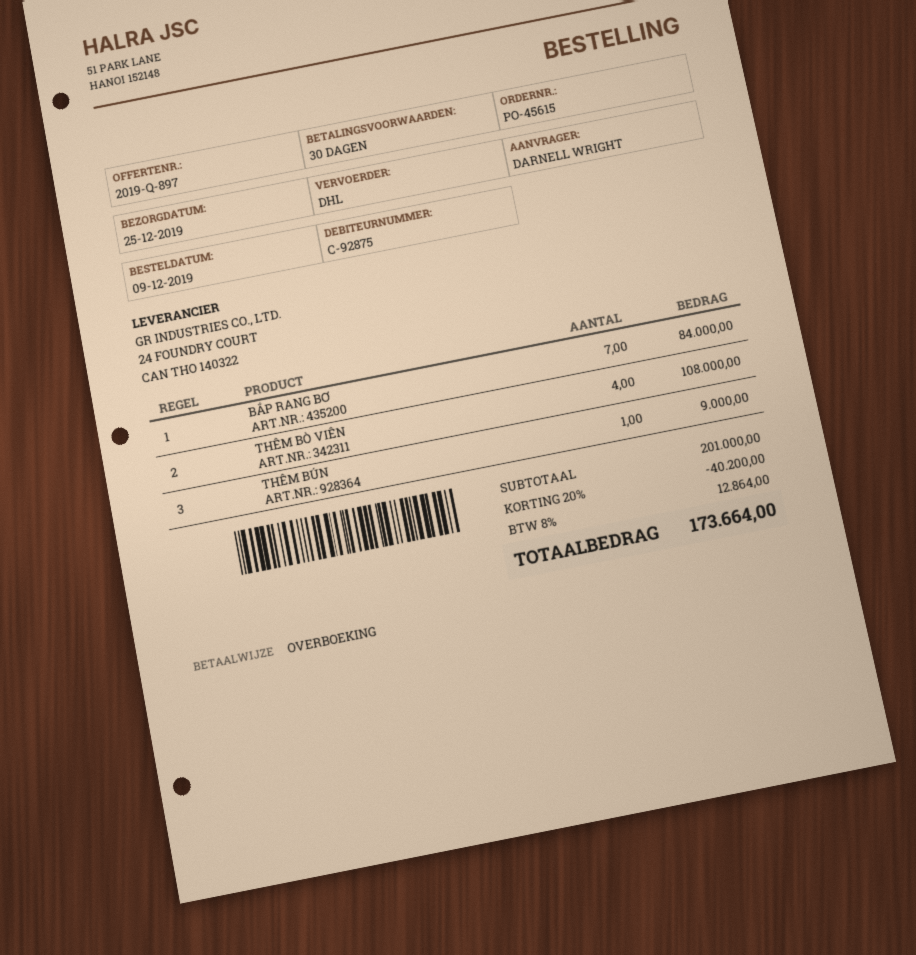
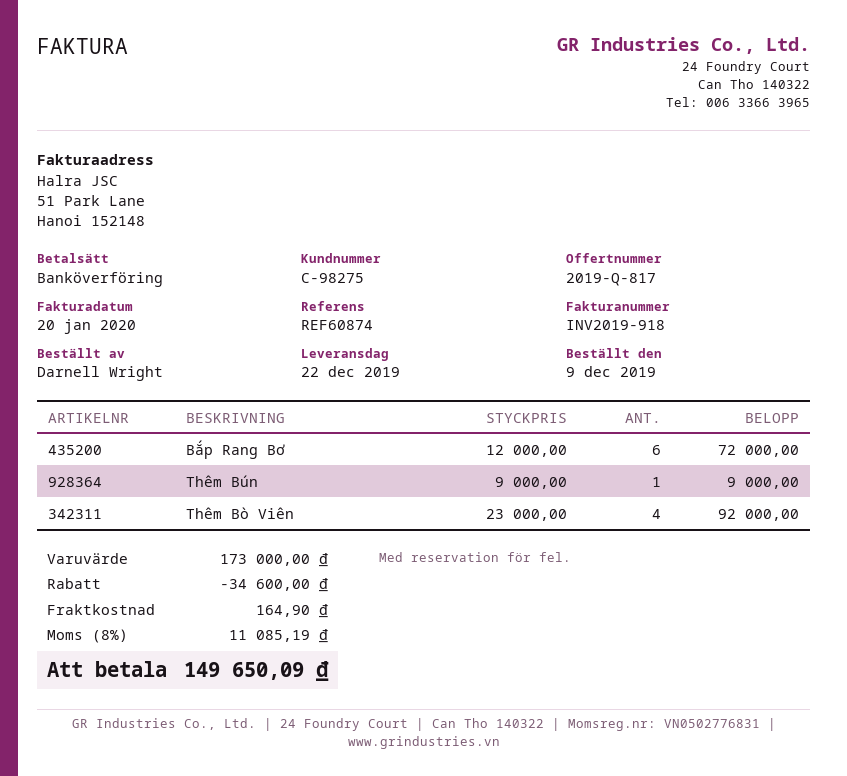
quote number: 2019-Q-897 -> 2019-Q-817
delivery date: 2019-12-25 -> 2019-12-22
customer number: C-92875 -> C-98275
BẮP RANG BƠ: 7 for 84000.00 -> 6 for 72000.00
THÊM BÒ VIÊN: 4 for 108000.00 -> 4 for 92000.00
subtotal: 201000.00 -> 173000.00
discount: 40200.00 -> 34600.00
shipping: none -> 164.90
tax: 8% = 12864.00 -> 8% = 11085.19
total: 173664.00 -> 149650.09

